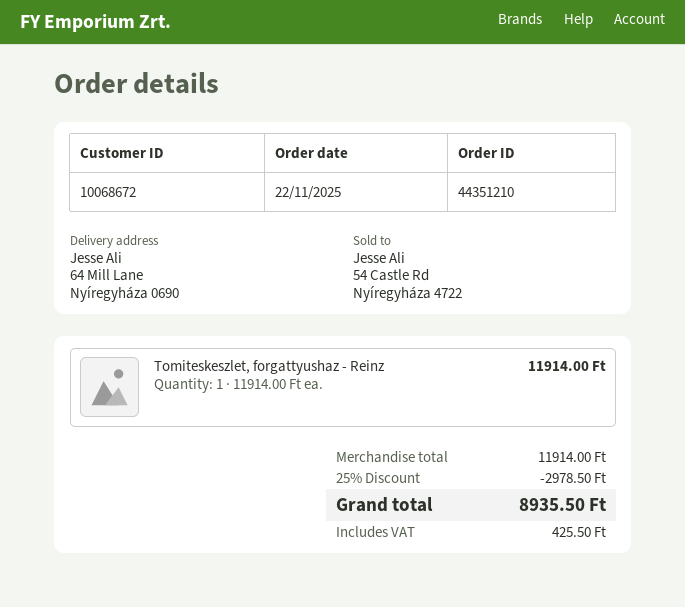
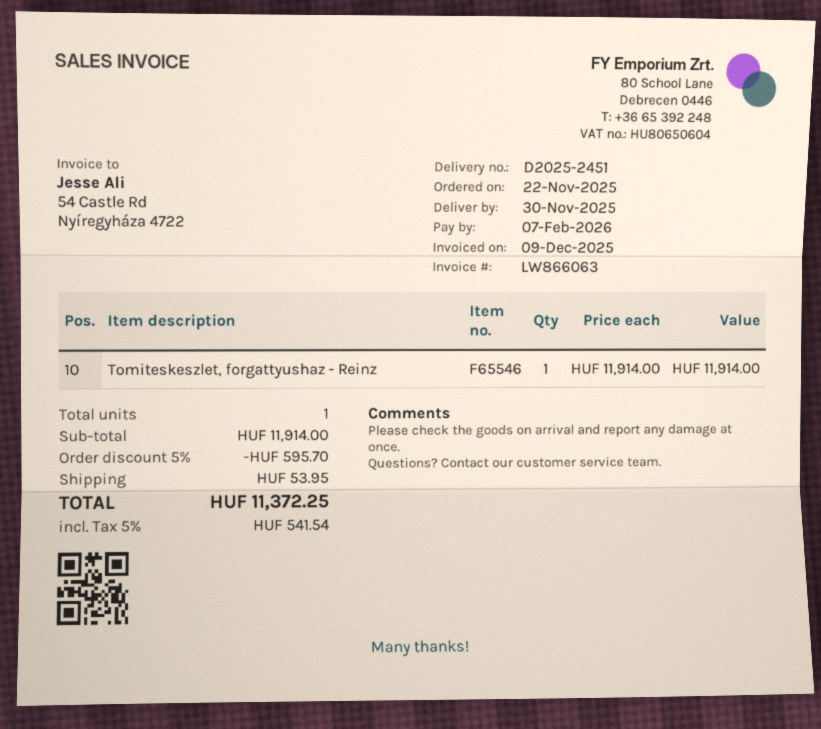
discount: 25% = 2978.50 -> 5% = 595.70
shipping: none -> 53.95
tax: 425.50 -> 541.54
total: 8935.50 -> 11372.25

